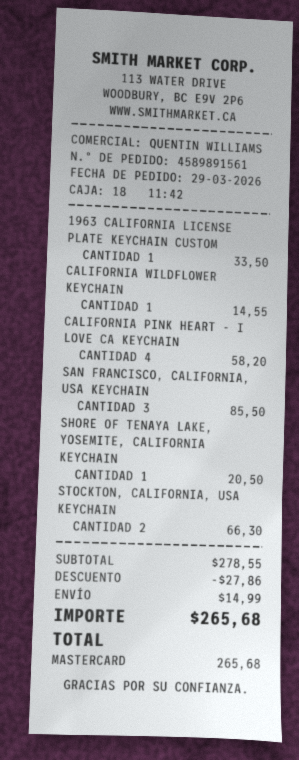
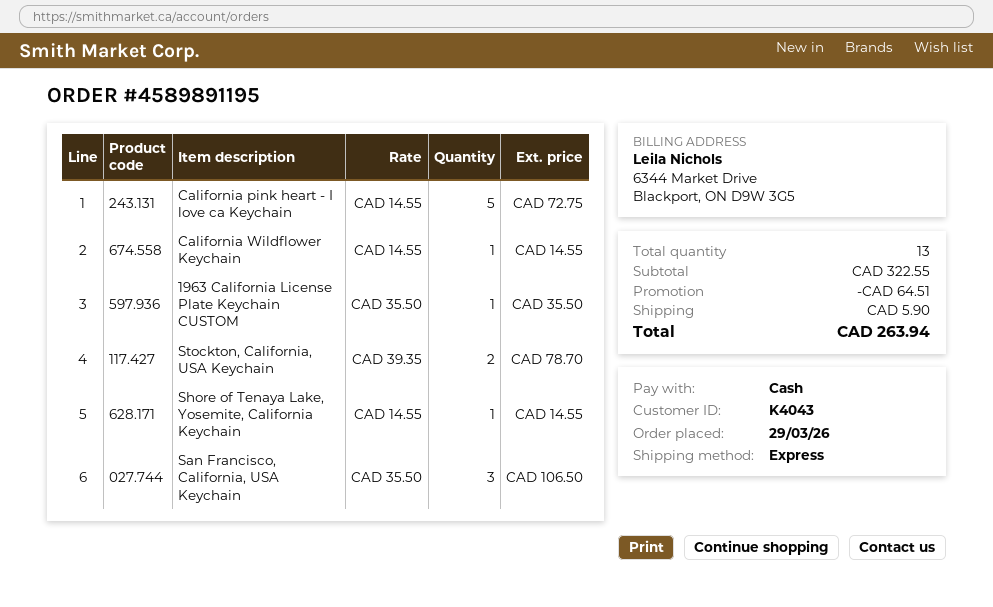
order number: 4589891561 -> 4589891195
payment method: Mastercard -> cash
1963 CALIFORNIA LICENSE PLATE KEYCHAIN CUSTOM: 1 for 33.50 -> 1 for 35.50
CALIFORNIA PINK HEART - I LOVE CA KEYCHAIN: 4 for 58.20 -> 5 for 72.75
SAN FRANCISCO, CALIFORNIA, USA KEYCHAIN: 3 for 85.50 -> 3 for 106.50
SHORE OF TENAYA LAKE, YOSEMITE, CALIFORNIA KEYCHAIN: 1 for 20.50 -> 1 for 14.55
STOCKTON, CALIFORNIA, USA KEYCHAIN: 2 for 66.30 -> 2 for 78.70
subtotal: 278.55 -> 322.55
discount: 27.86 -> 64.51
shipping: 14.99 -> 5.90
total: 265.68 -> 263.94

